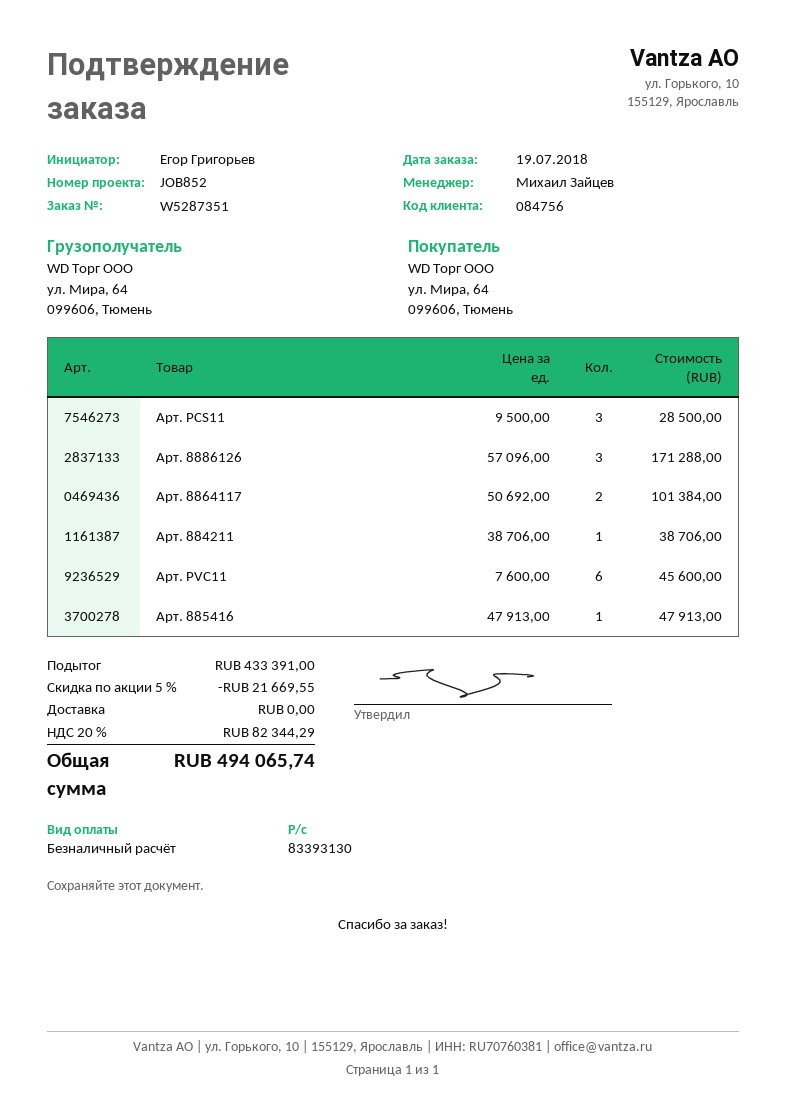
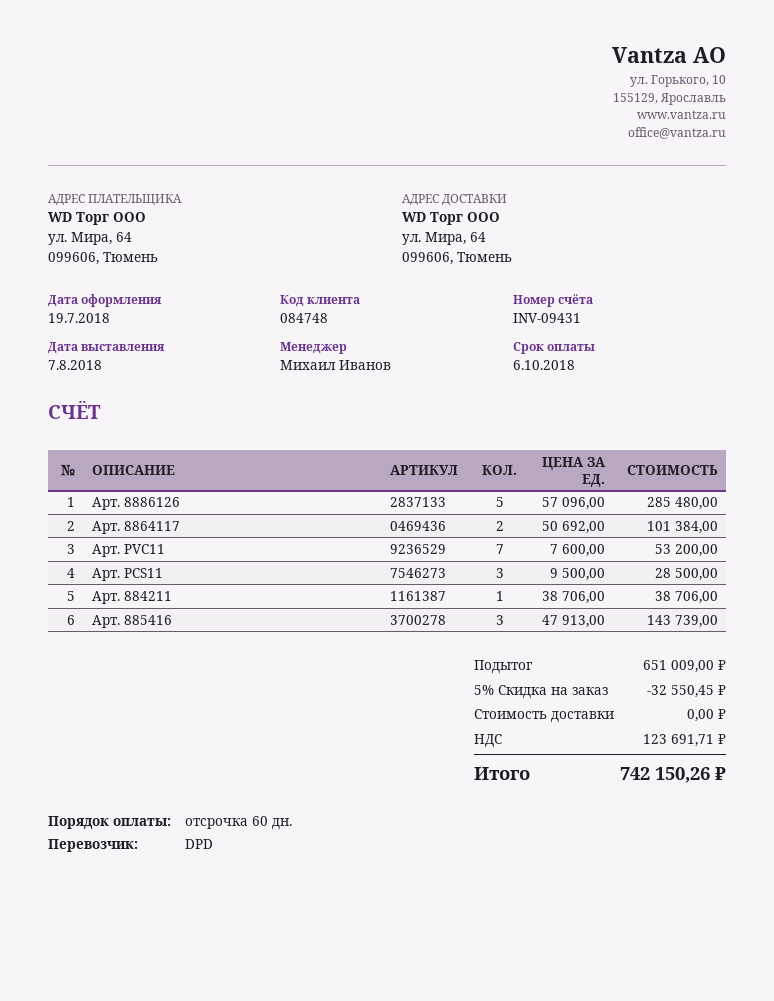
customer number: 084756 -> 084748
sales rep: Михаил Зайцев -> Михаил Иванов
Арт. 8886126: 3 x 57096.00 = 171288.00 -> 5 x 57096.00 = 285480.00
Арт. PVC11: 6 x 7600.00 = 45600.00 -> 7 x 7600.00 = 53200.00
Арт. 885416: 1 x 47913.00 = 47913.00 -> 3 x 47913.00 = 143739.00
subtotal: 433391.00 -> 651009.00
discount: 5% = 21669.55 -> 5% = 32550.45
tax: 82344.29 -> 123691.71
total: 494065.74 -> 742150.26

